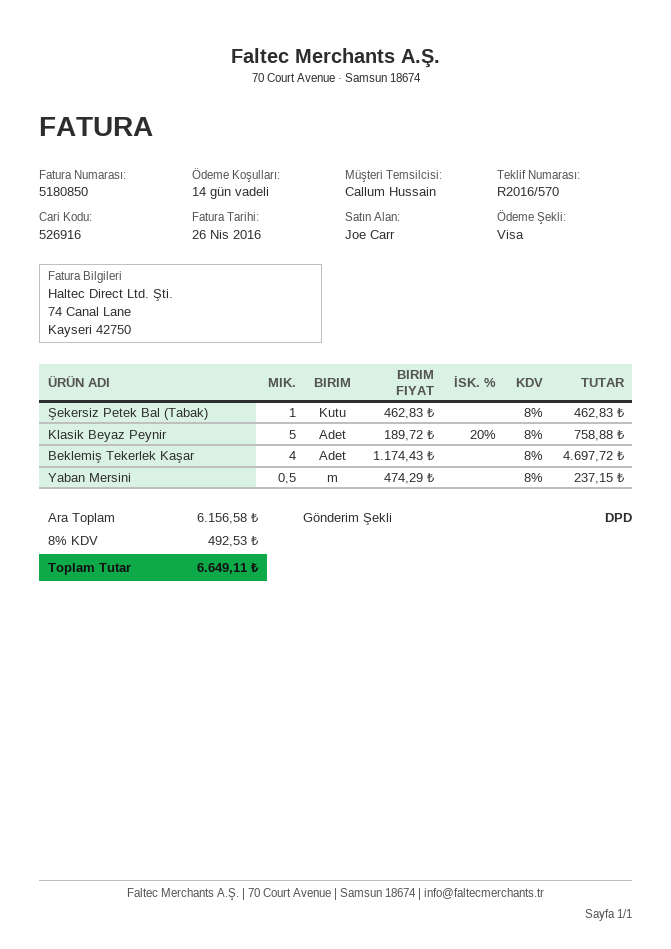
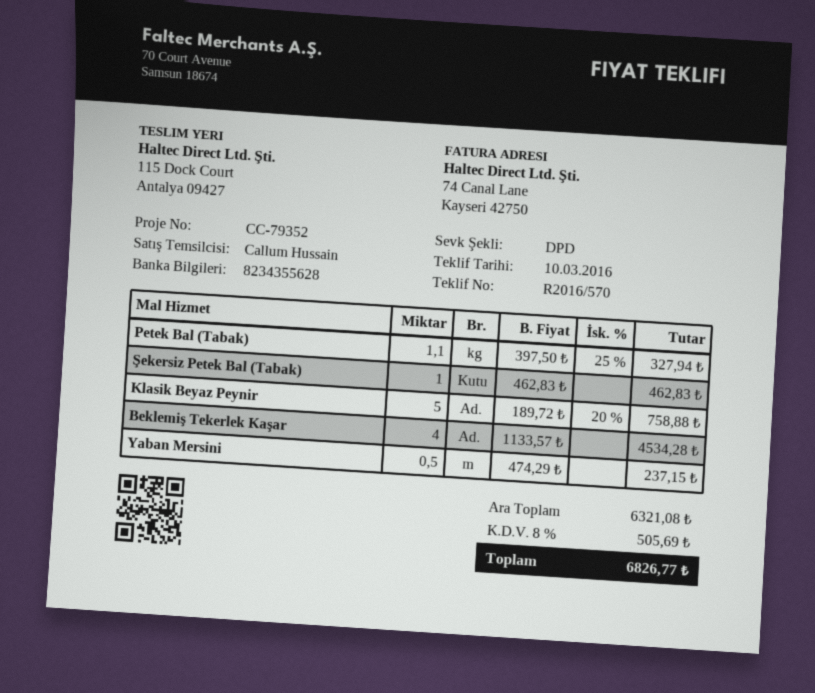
Beklemiş Tekerlek Kaşar: 4 x 1174.43 = 4697.72 -> 4 x 1133.57 = 4534.28
Petek Bal (Tabak): none -> 1.1 x 397.50 - 25% = 327.94
subtotal: 6156.58 -> 6321.08
tax: 8% = 492.53 -> 8% = 505.69
total: 6649.11 -> 6826.77

